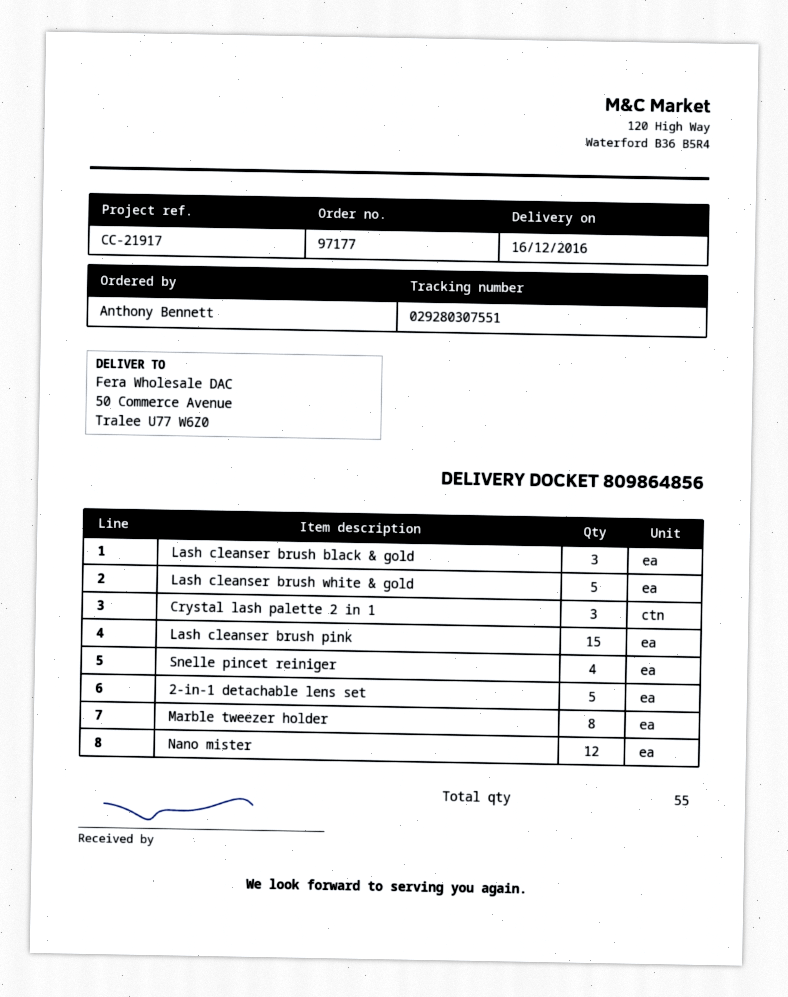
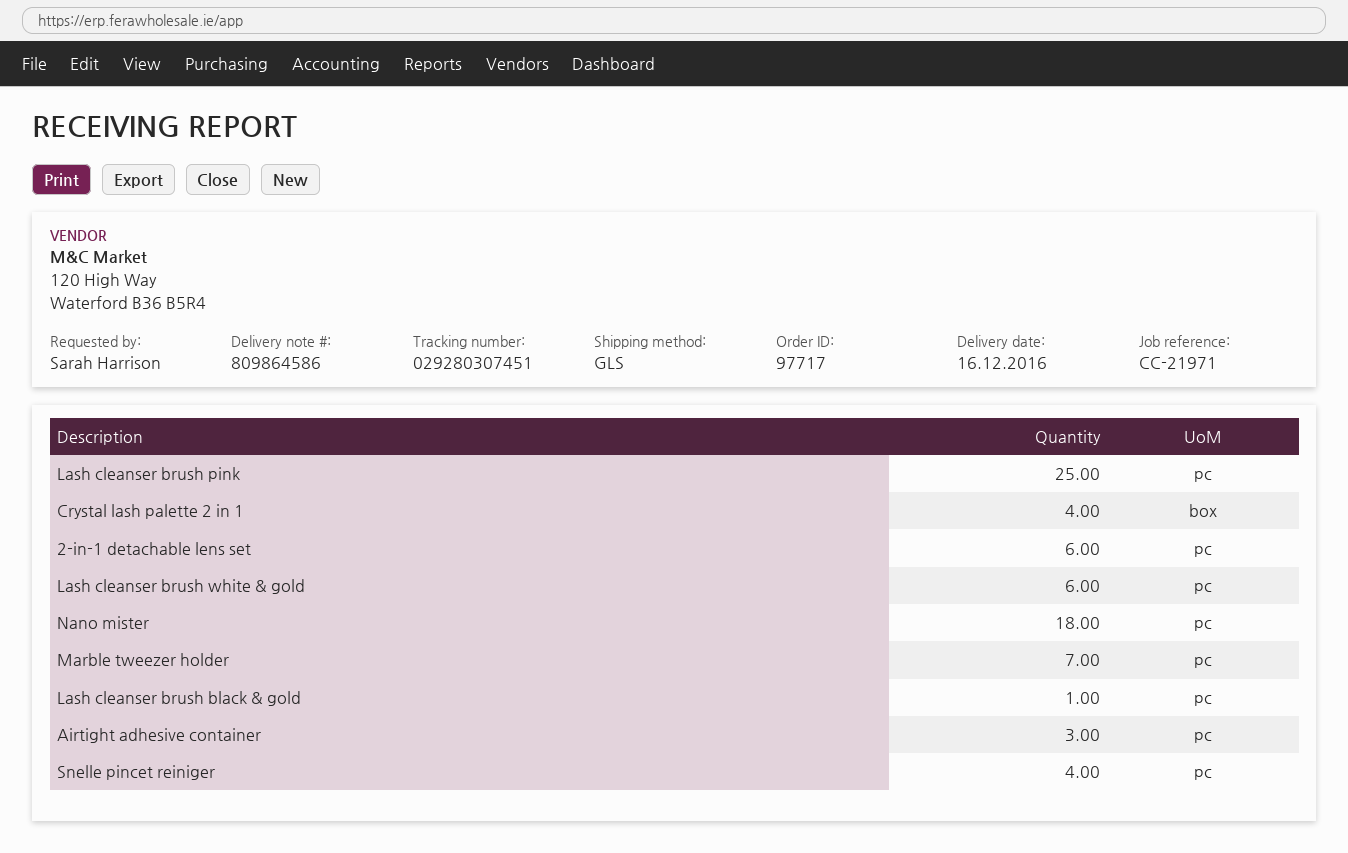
order number: 97177 -> 97717
delivery note number: 809864856 -> 809864586
reference: CC-21917 -> CC-21971
ordered by: Anthony Bennett -> Sarah Harrison
tracking number: 029280307551 -> 029280307451
Lash cleanser brush black & gold: 3 -> 1
Lash cleanser brush white & gold: 5 -> 6
Crystal lash palette 2 in 1: 3 -> 4
Lash cleanser brush pink: 15 -> 25
2-in-1 detachable lens set: 5 -> 6
Marble tweezer holder: 8 -> 7
Nano mister: 12 -> 18
Airtight adhesive container: none -> 3

